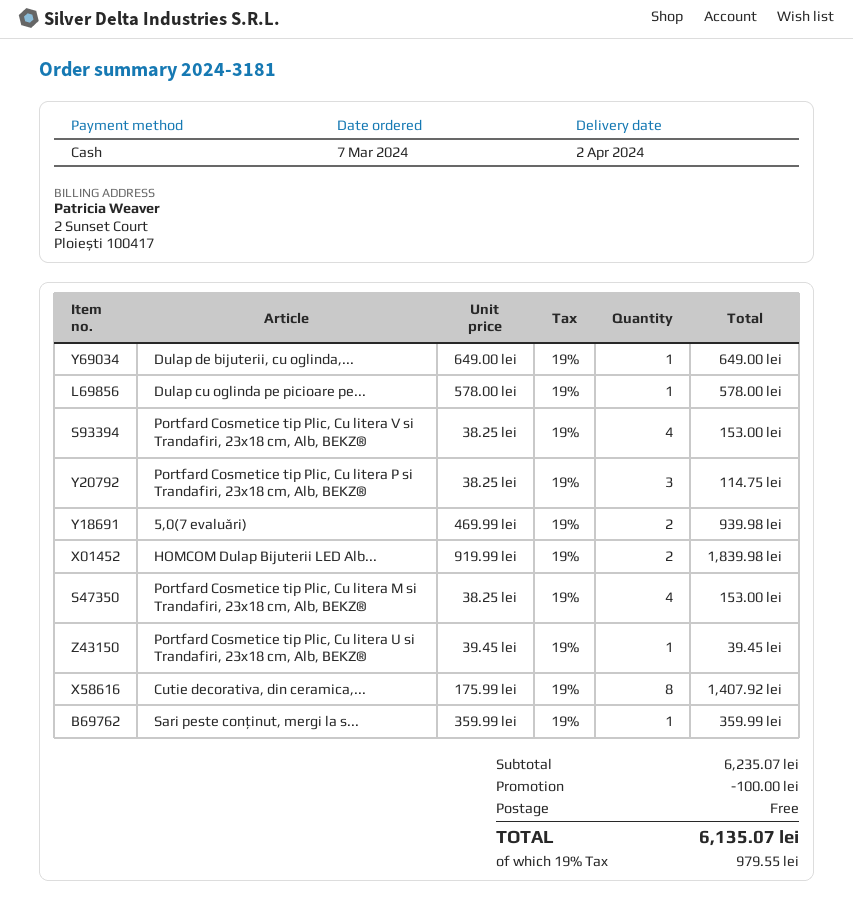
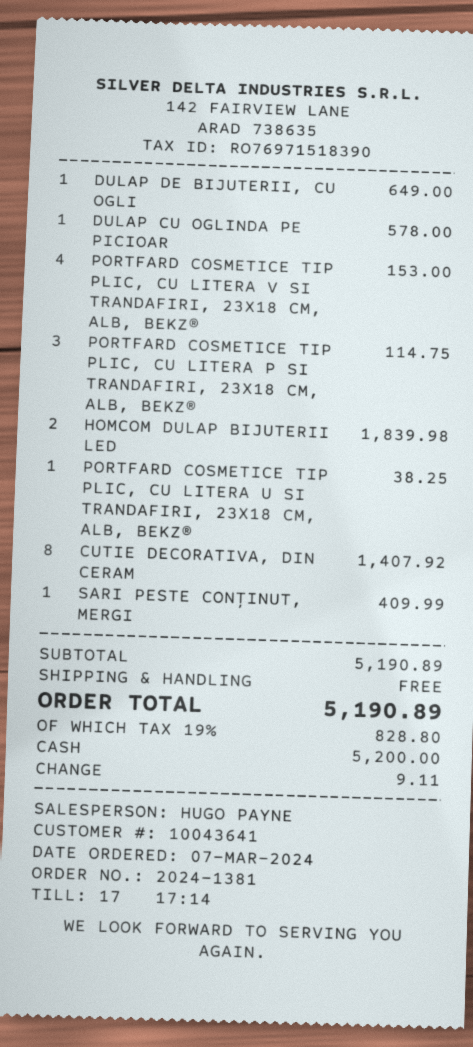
order number: 2024-3181 -> 2024-1381
5,0(7 evaluări): 2 for 939.98 -> none
Portfard Cosmetice tip Plic, Cu litera M si Trandafiri, 23x18 cm, Alb, BEKZ®: 4 for 153.00 -> none
Portfard Cosmetice tip Plic, Cu litera U si Trandafiri, 23x18 cm, Alb, BEKZ®: 1 for 39.45 -> 1 for 38.25
Sari peste conținut, mergi la s...: 1 for 359.99 -> 1 for 409.99
subtotal: 6235.07 -> 5190.89
discount: 100.00 -> none
tax: 19% = 979.55 -> 19% = 828.80
total: 6135.07 -> 5190.89

